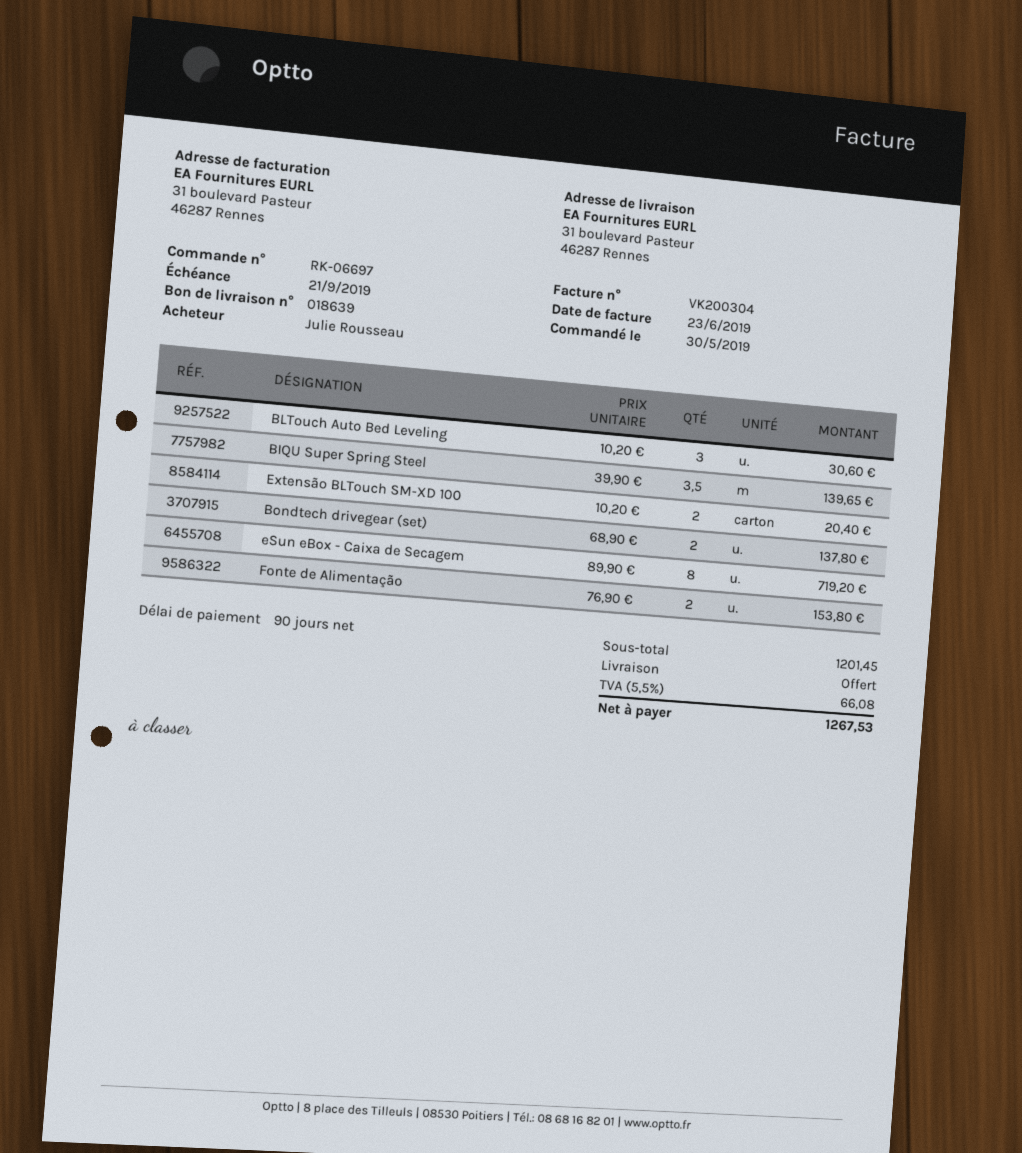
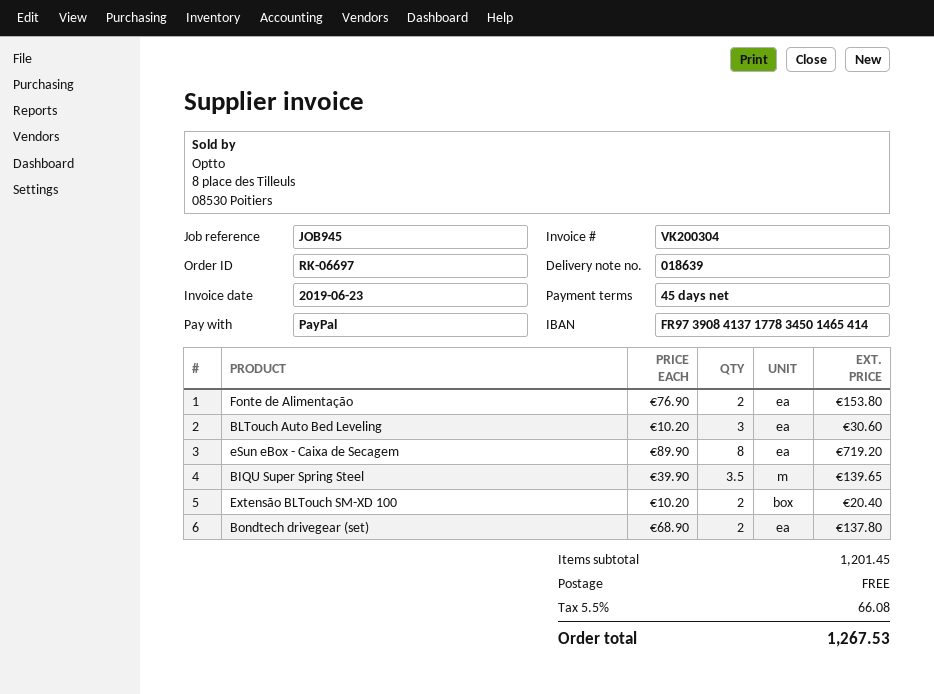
payment terms: 90 days -> 45 days

